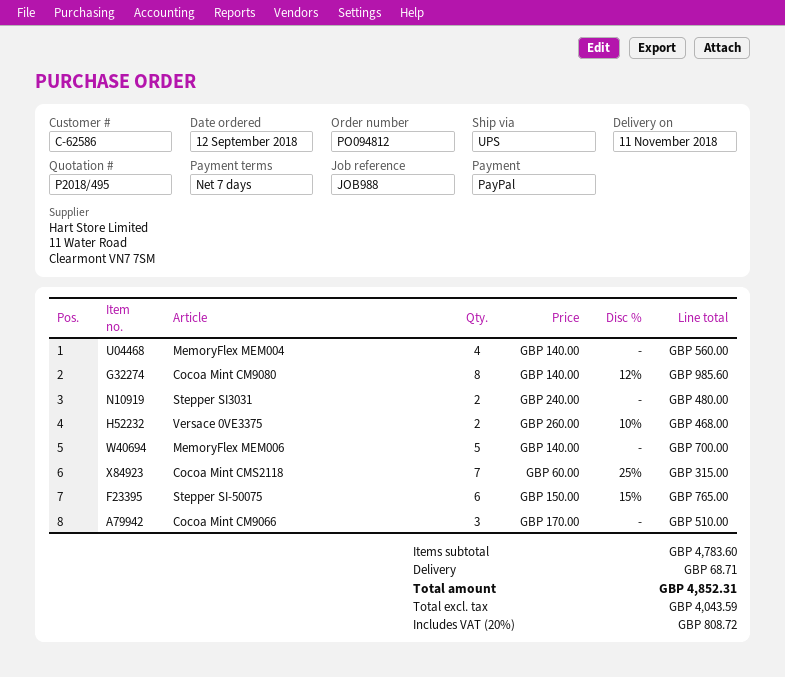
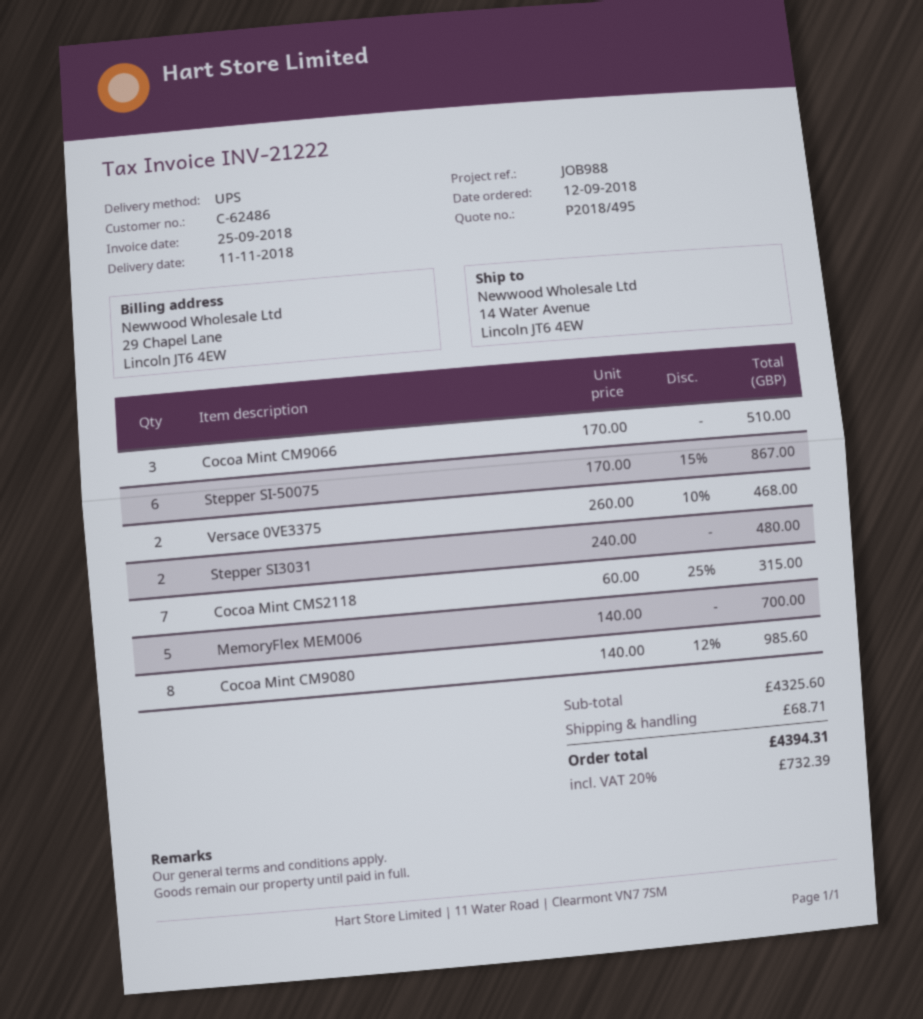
customer number: C-62586 -> C-62486
MemoryFlex MEM004: 4 x 140.00 = 560.00 -> none
Stepper SI-50075: 6 x 150.00 - 15% = 765.00 -> 6 x 170.00 - 15% = 867.00
subtotal: 4783.60 -> 4325.60
tax: 20% = 808.72 -> 20% = 732.39
total: 4852.31 -> 4394.31

